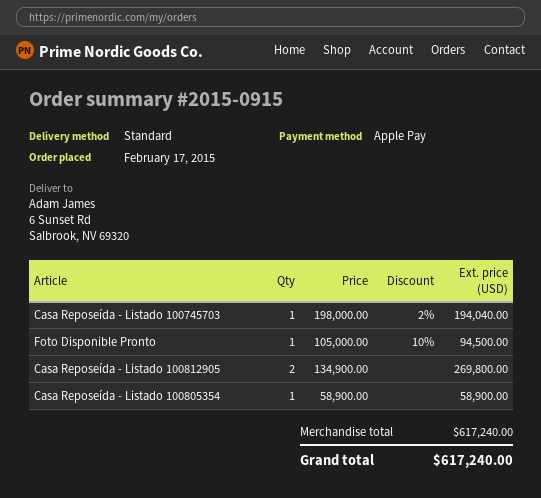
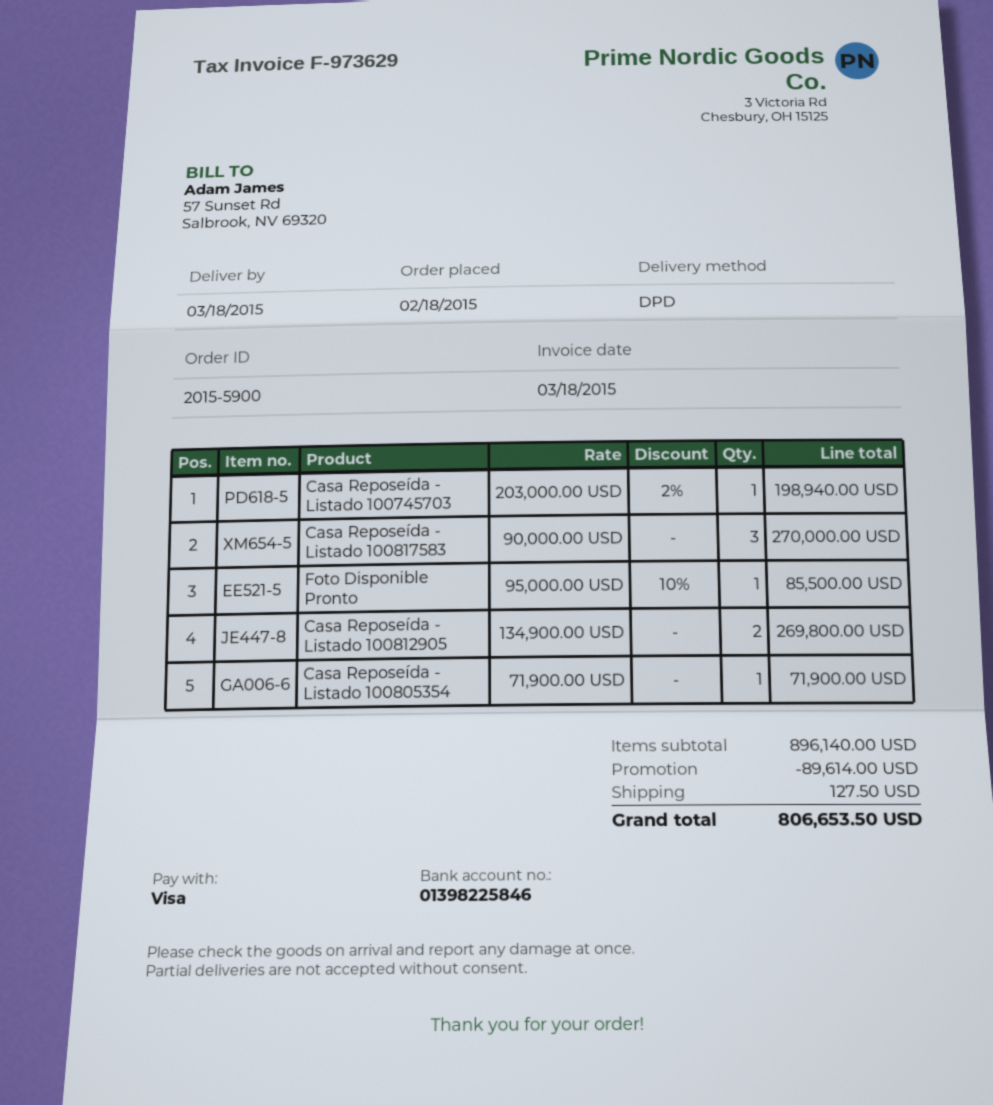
order number: 2015-0915 -> 2015-5900
order date: 2015-02-17 -> 2015-02-18
payment method: Apple Pay -> Visa
shipping method: standard -> DPD
Casa Reposeída - Listado 100745703: 1 x 198000.00 - 2% = 194040.00 -> 1 x 203000.00 - 2% = 198940.00
Foto Disponible Pronto: 1 x 105000.00 - 10% = 94500.00 -> 1 x 95000.00 - 10% = 85500.00
Casa Reposeída - Listado 100805354: 1 x 58900.00 = 58900.00 -> 1 x 71900.00 = 71900.00
Casa Reposeída - Listado 100817583: none -> 3 x 90000.00 = 270000.00
subtotal: 617240.00 -> 896140.00
discount: none -> 89614.00
shipping: none -> 127.50
total: 617240.00 -> 806653.50

